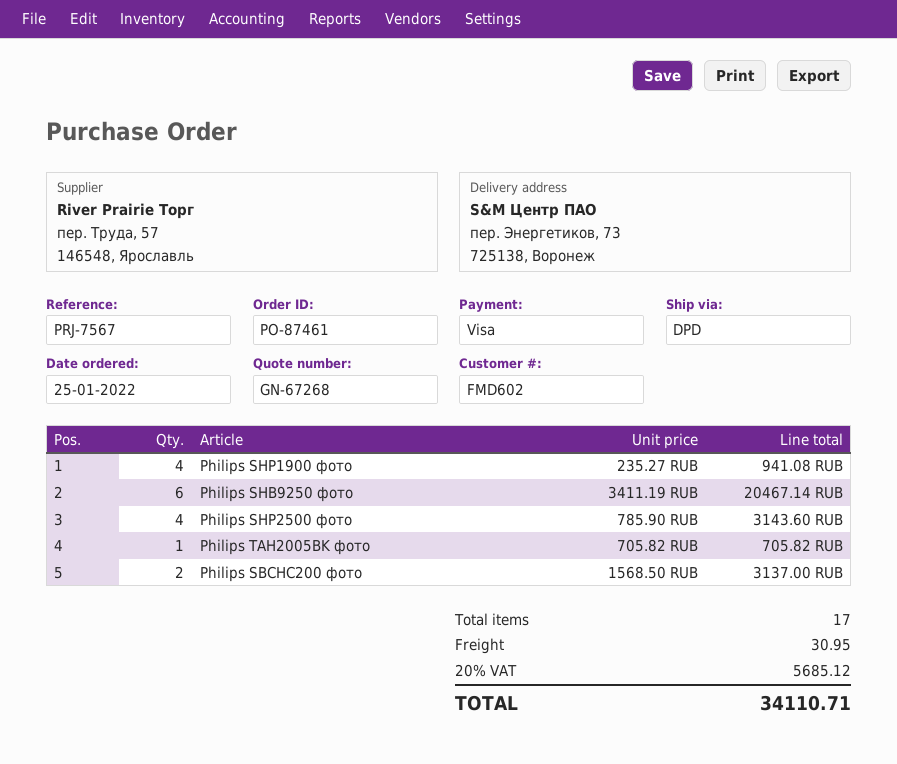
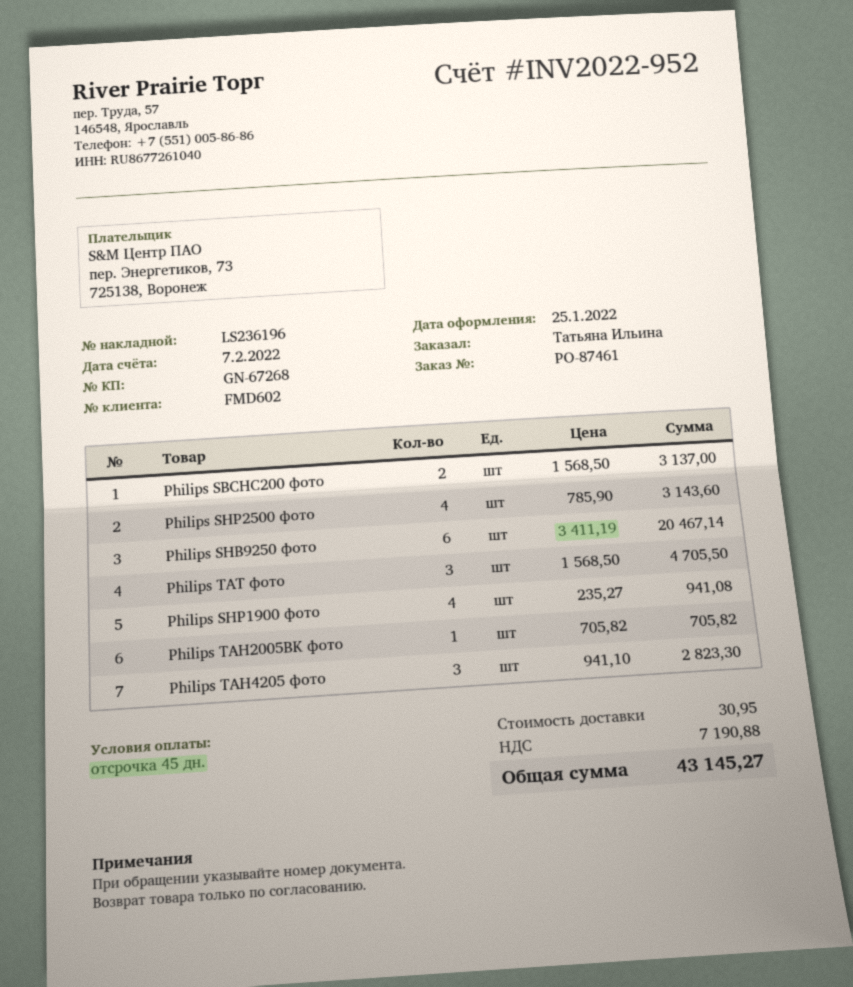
Philips TAT фото: none -> 3 x 1568.50 = 4705.50
Philips TAH4205 фото: none -> 3 x 941.10 = 2823.30
tax: 5685.12 -> 7190.88
total: 34110.71 -> 43145.27

